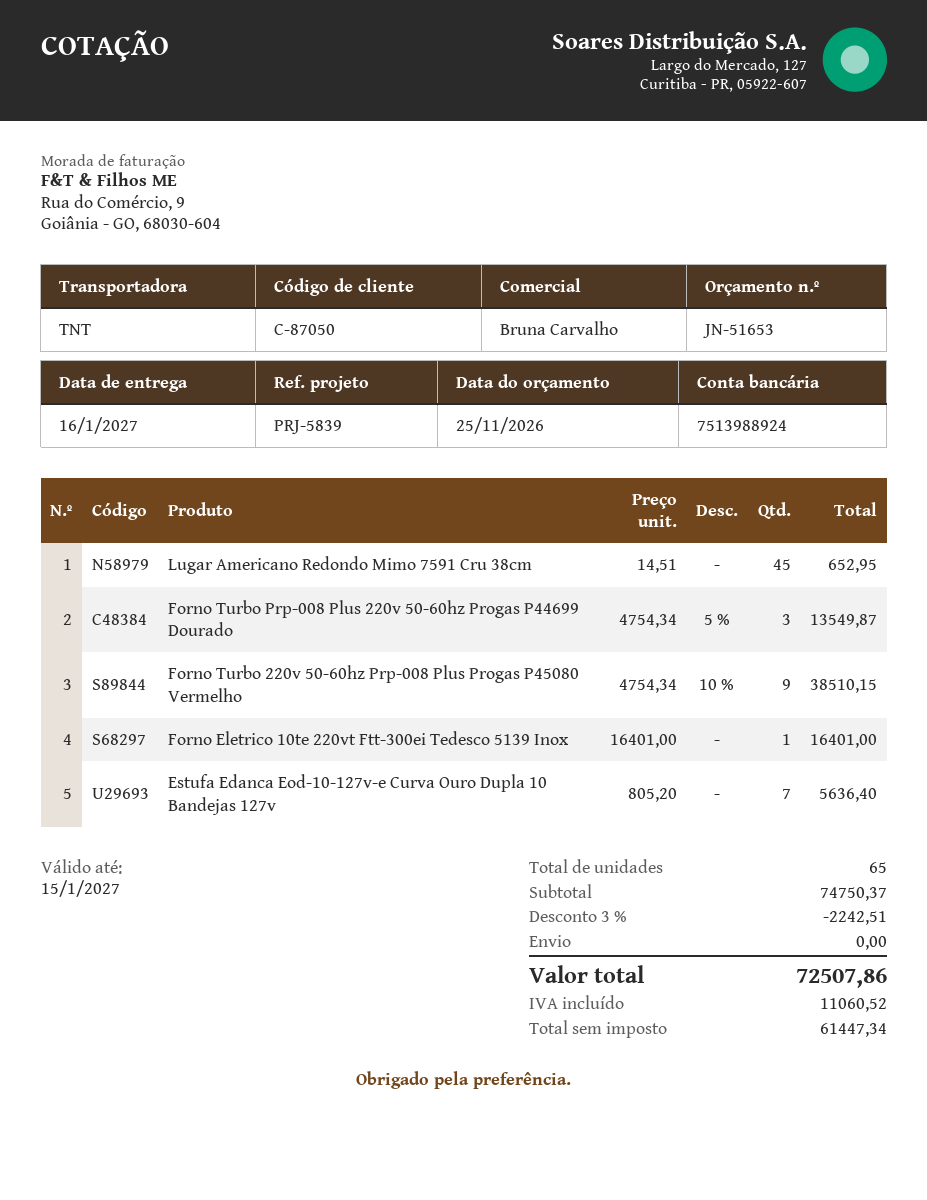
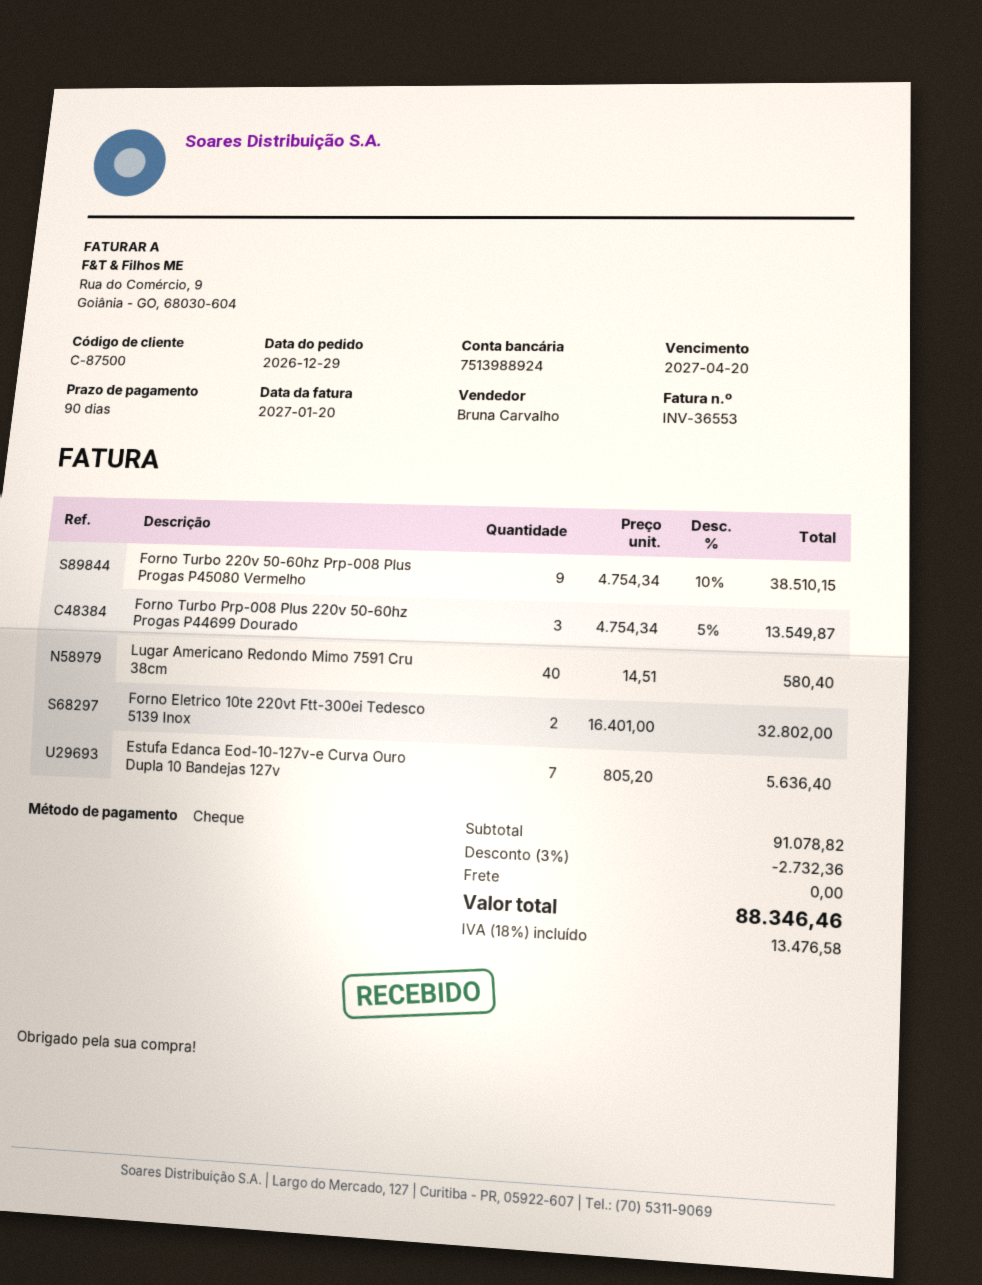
customer number: C-87050 -> C-87500
Lugar Americano Redondo Mimo 7591 Cru 38cm: 45 x 14.51 = 652.95 -> 40 x 14.51 = 580.40
Forno Eletrico 10te 220vt Ftt-300ei Tedesco 5139 Inox: 1 x 16401.00 = 16401.00 -> 2 x 16401.00 = 32802.00
subtotal: 74750.37 -> 91078.82
discount: 3% = 2242.51 -> 3% = 2732.36
tax: 11060.52 -> 13476.58
total: 72507.86 -> 88346.46

